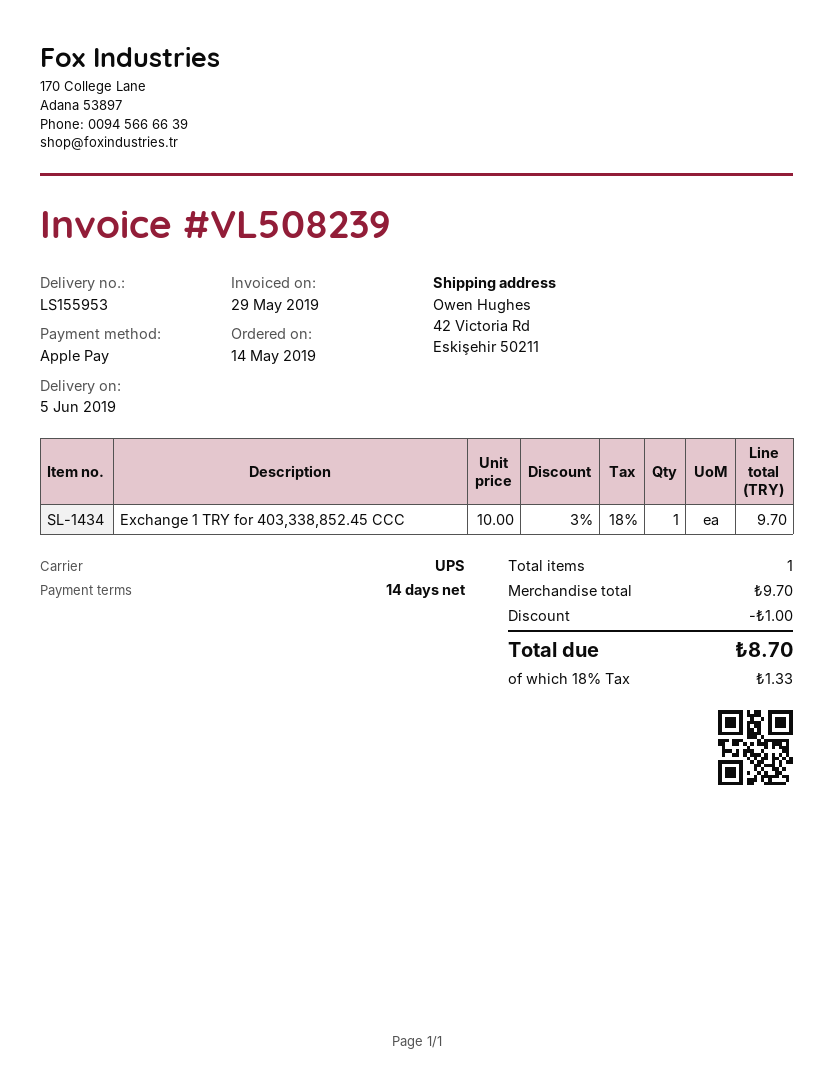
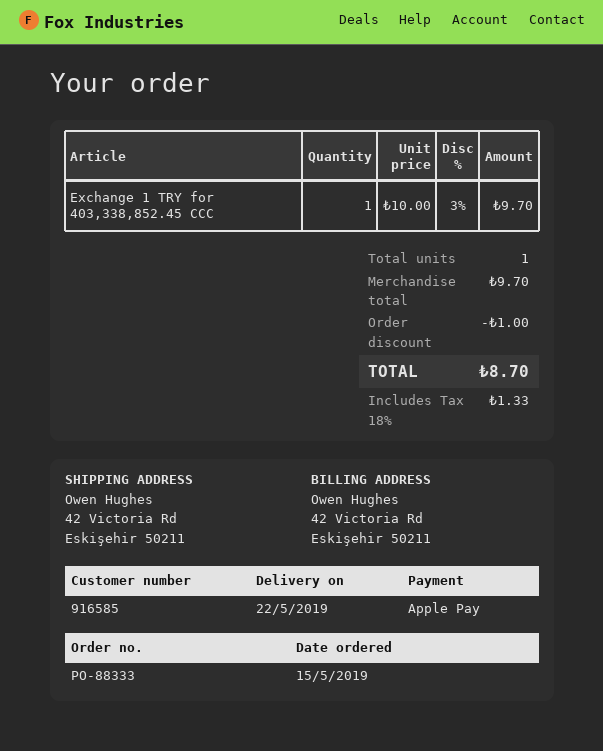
order date: 2019-05-14 -> 2019-05-15
delivery date: 2019-06-05 -> 2019-05-22

